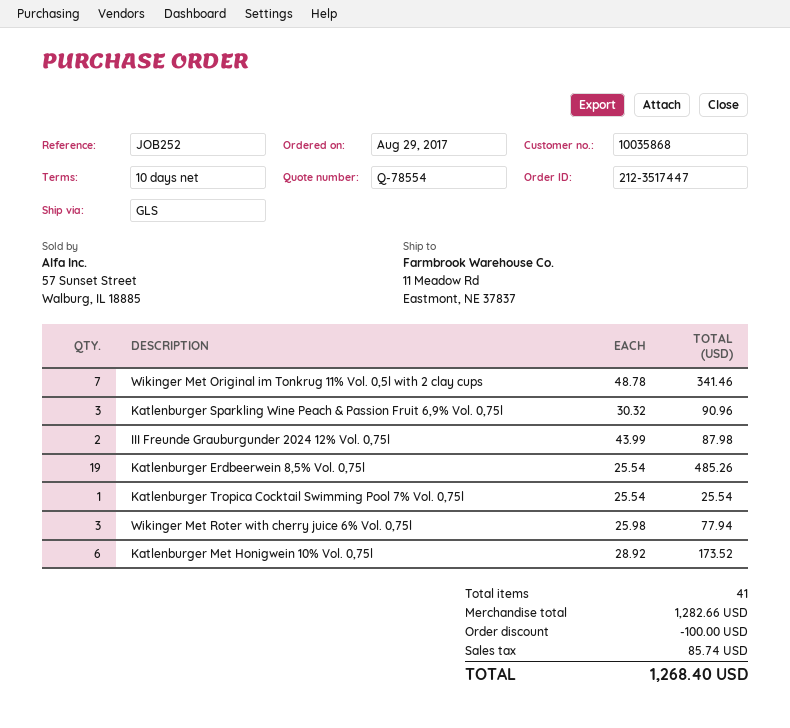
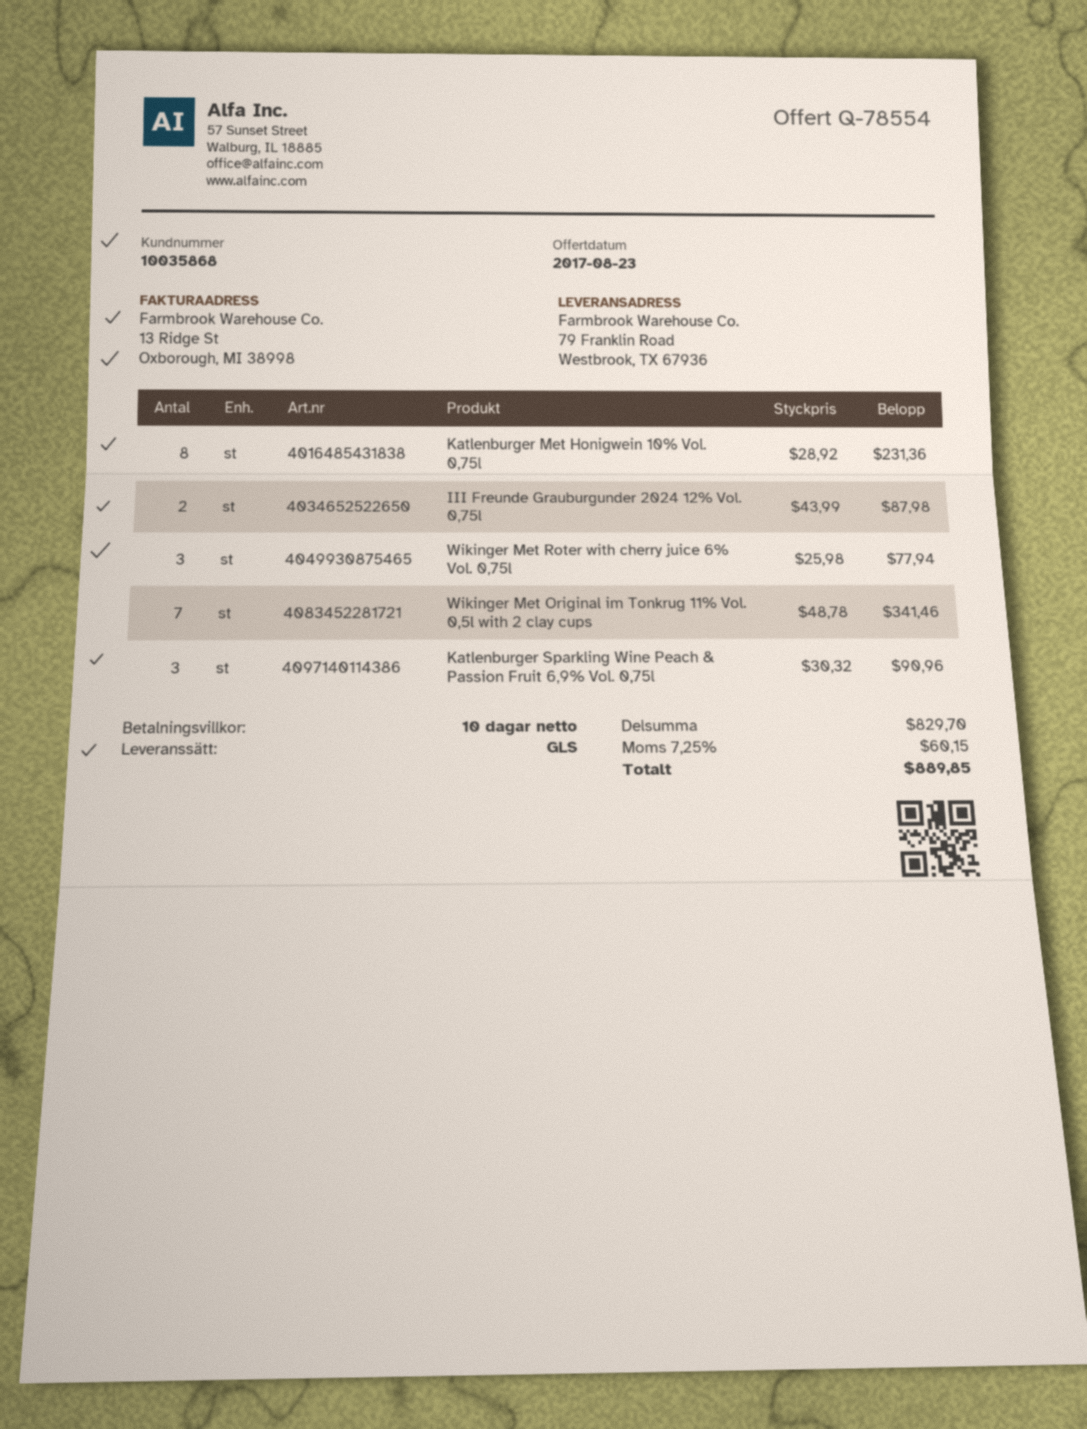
ship to: 11 Meadow Rd, Eastmont, NE 37837 -> 79 Franklin Road, Westbrook, TX 67936
Katlenburger Erdbeerwein 8,5% Vol. 0,75l: 19 x 25.54 = 485.26 -> none
Katlenburger Tropica Cocktail Swimming Pool 7% Vol. 0,75l: 1 x 25.54 = 25.54 -> none
Katlenburger Met Honigwein 10% Vol. 0,75l: 6 x 28.92 = 173.52 -> 8 x 28.92 = 231.36
subtotal: 1282.66 -> 829.70
discount: 100.00 -> none
tax: 85.74 -> 60.15
total: 1268.40 -> 889.85

